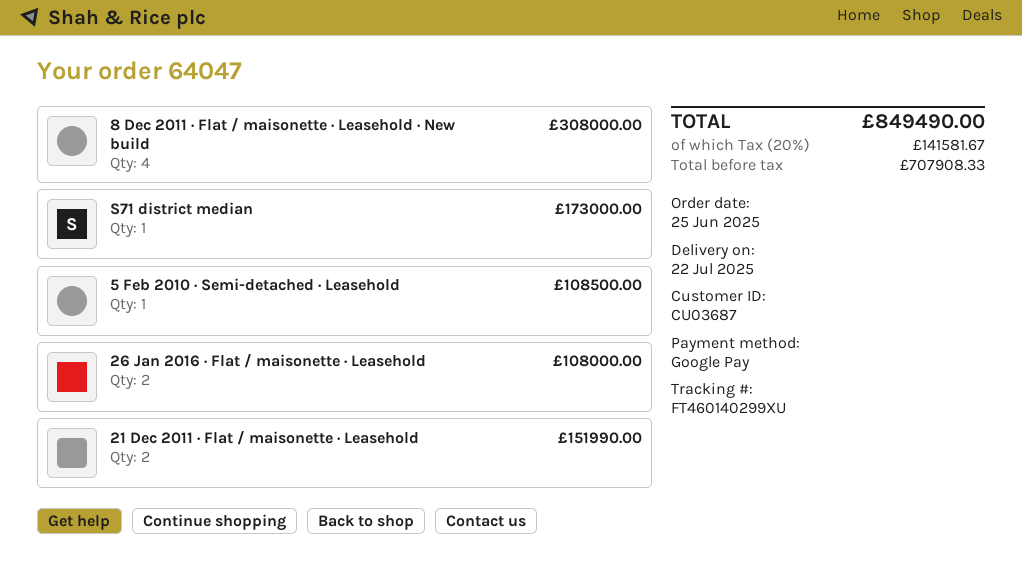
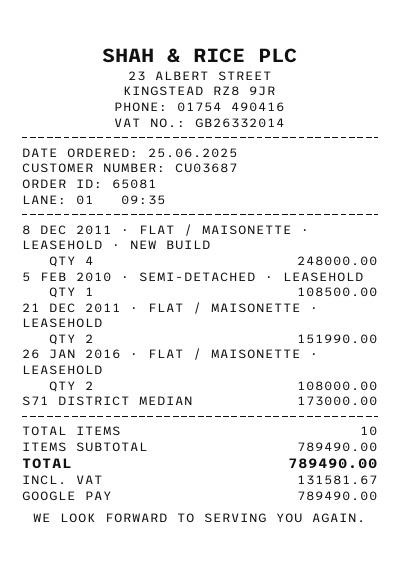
order number: 64047 -> 65081
8 Dec 2011 · Flat / maisonette · Leasehold · New build: 4 for 308000.00 -> 4 for 248000.00
tax: 141581.67 -> 131581.67
total: 849490.00 -> 789490.00

